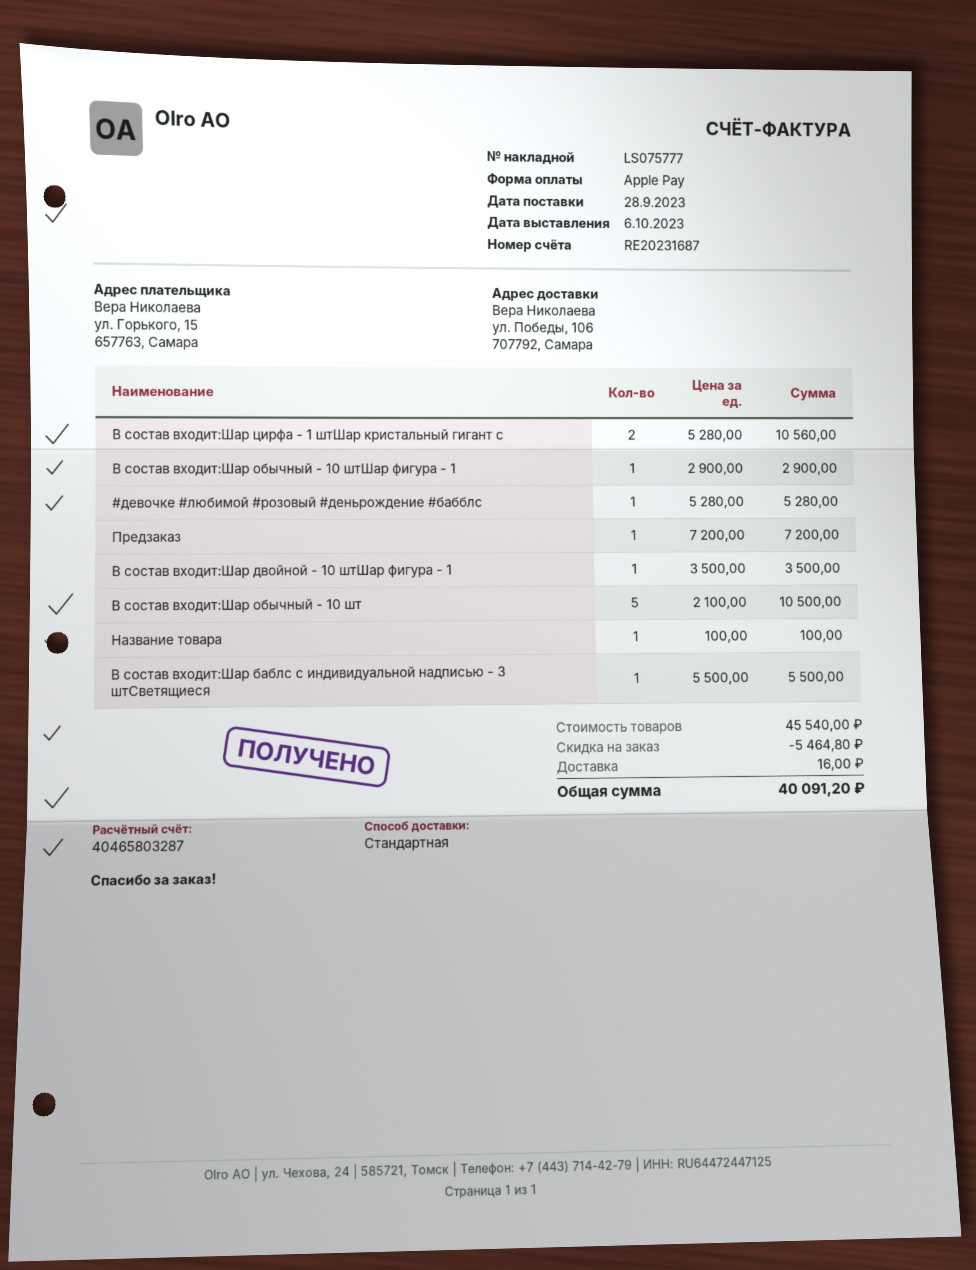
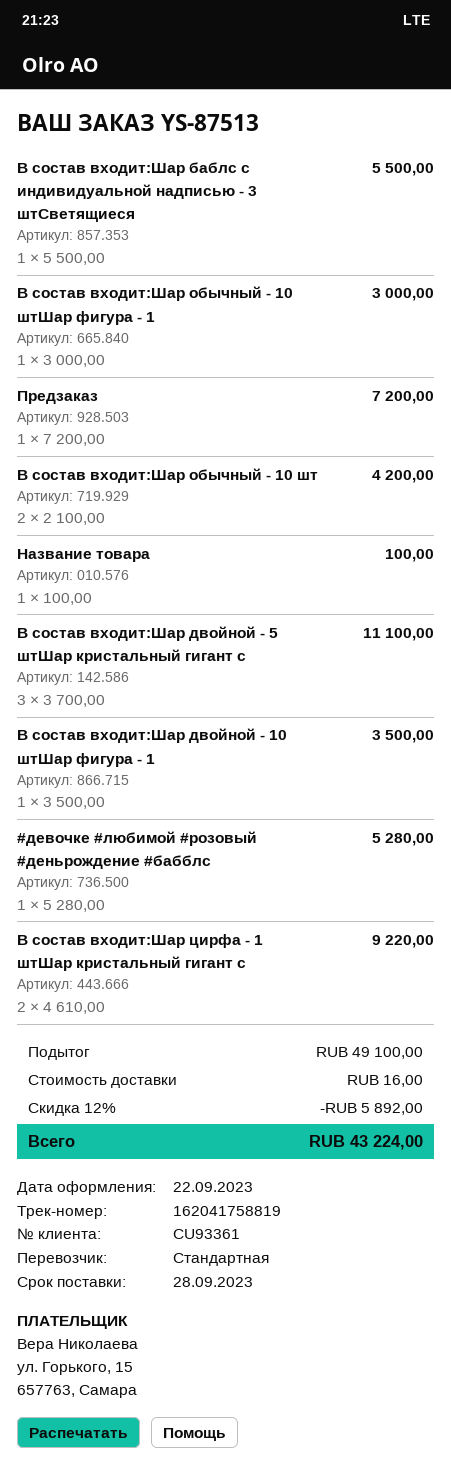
В состав входит:Шар цирфа - 1 штШар кристальный гигант с: 2 x 5280.00 = 10560.00 -> 2 x 4610.00 = 9220.00
В состав входит:Шар обычный - 10 штШар фигура - 1: 1 x 2900.00 = 2900.00 -> 1 x 3000.00 = 3000.00
В состав входит:Шар обычный - 10 шт: 5 x 2100.00 = 10500.00 -> 2 x 2100.00 = 4200.00
В состав входит:Шар двойной - 5 штШар кристальный гигант с: none -> 3 x 3700.00 = 11100.00
subtotal: 45540.00 -> 49100.00
discount: 5464.80 -> 5892.00
total: 40091.20 -> 43224.00

